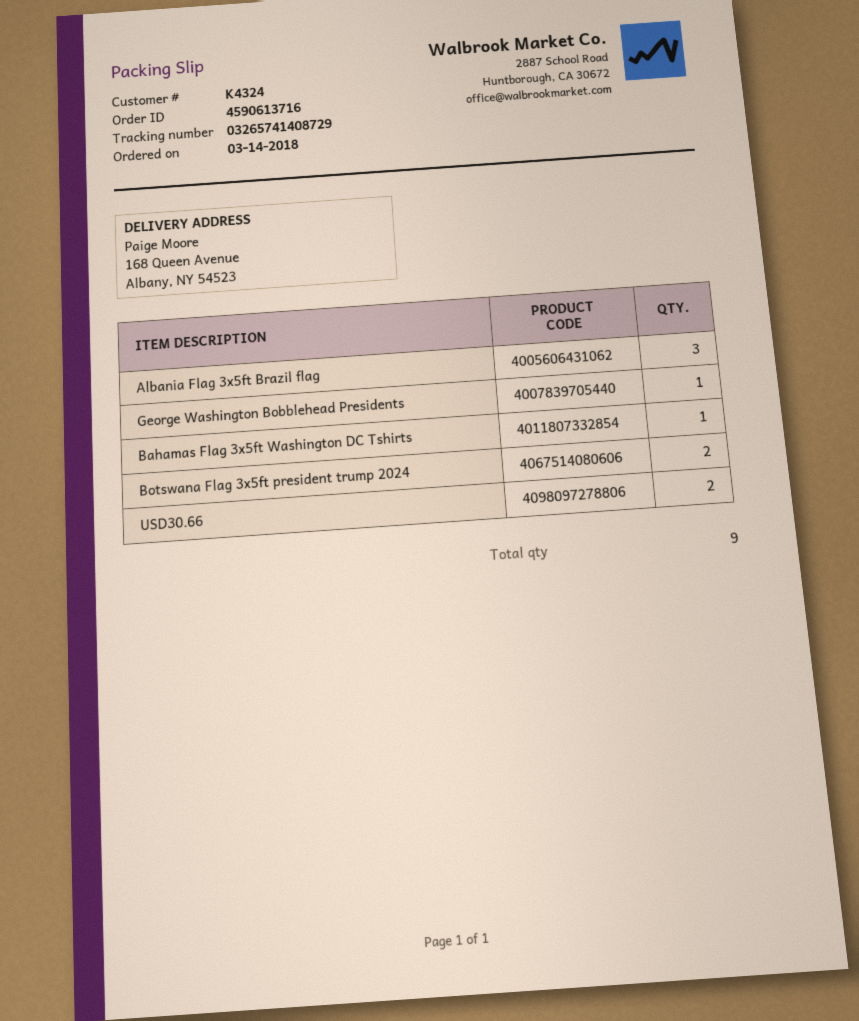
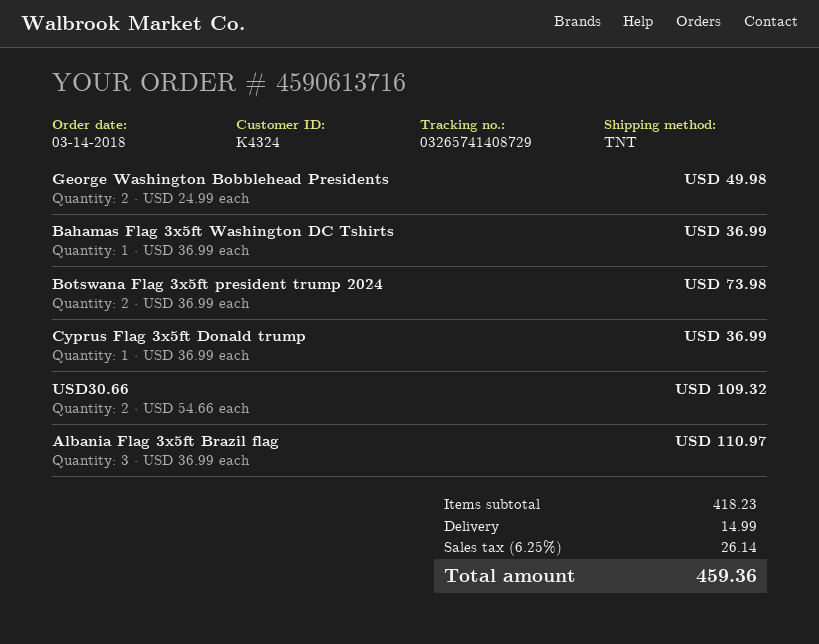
George Washington Bobblehead Presidents: 1 -> 2
Cyprus Flag 3x5ft Donald trump: none -> 1

